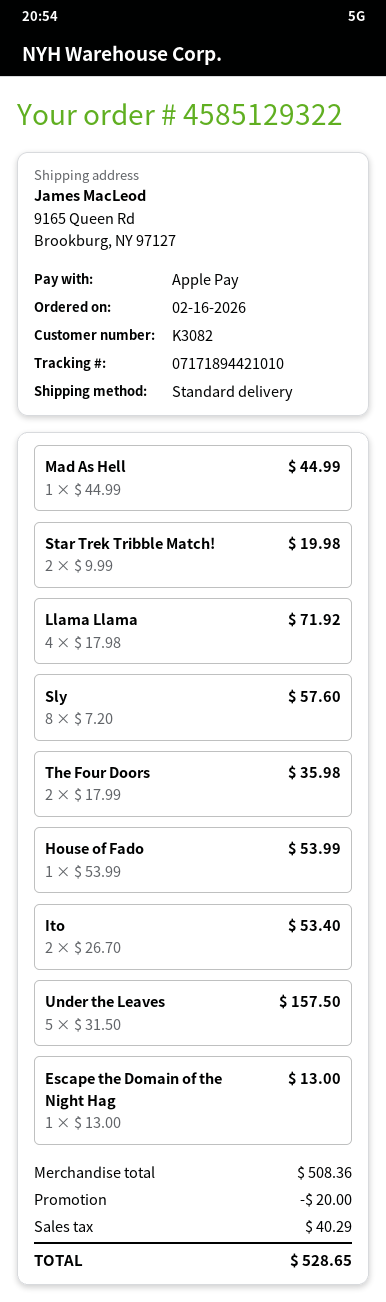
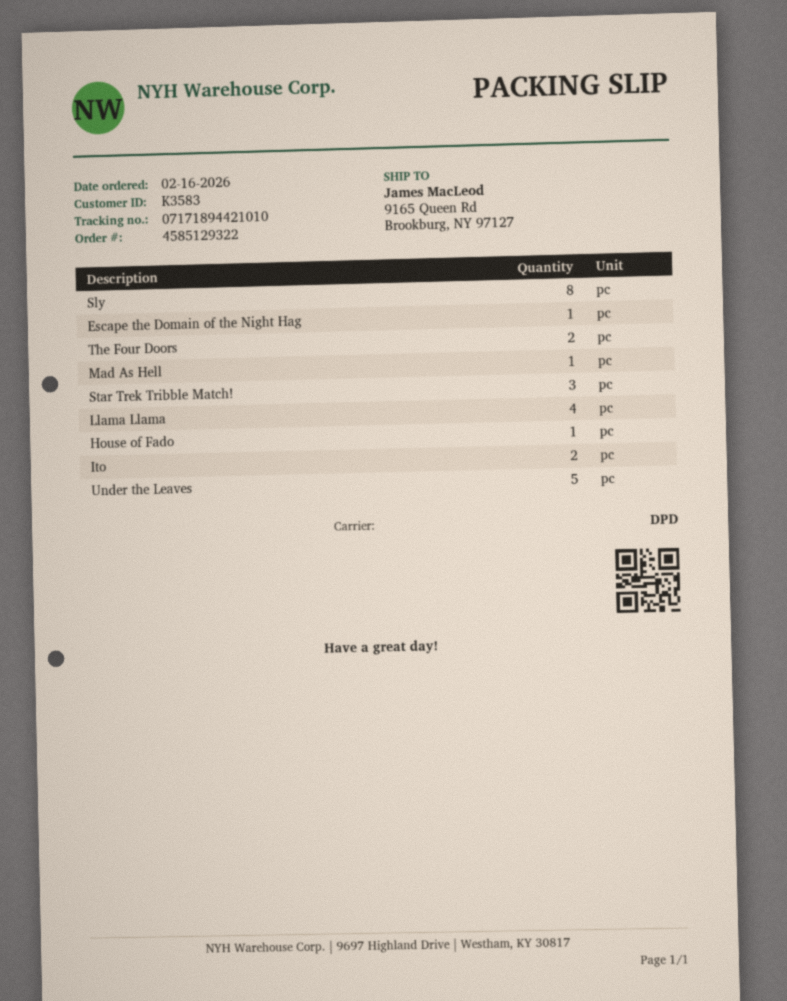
customer number: K3082 -> K3583
shipping method: standard -> DPD
Star Trek Tribble Match!: 2 -> 3

